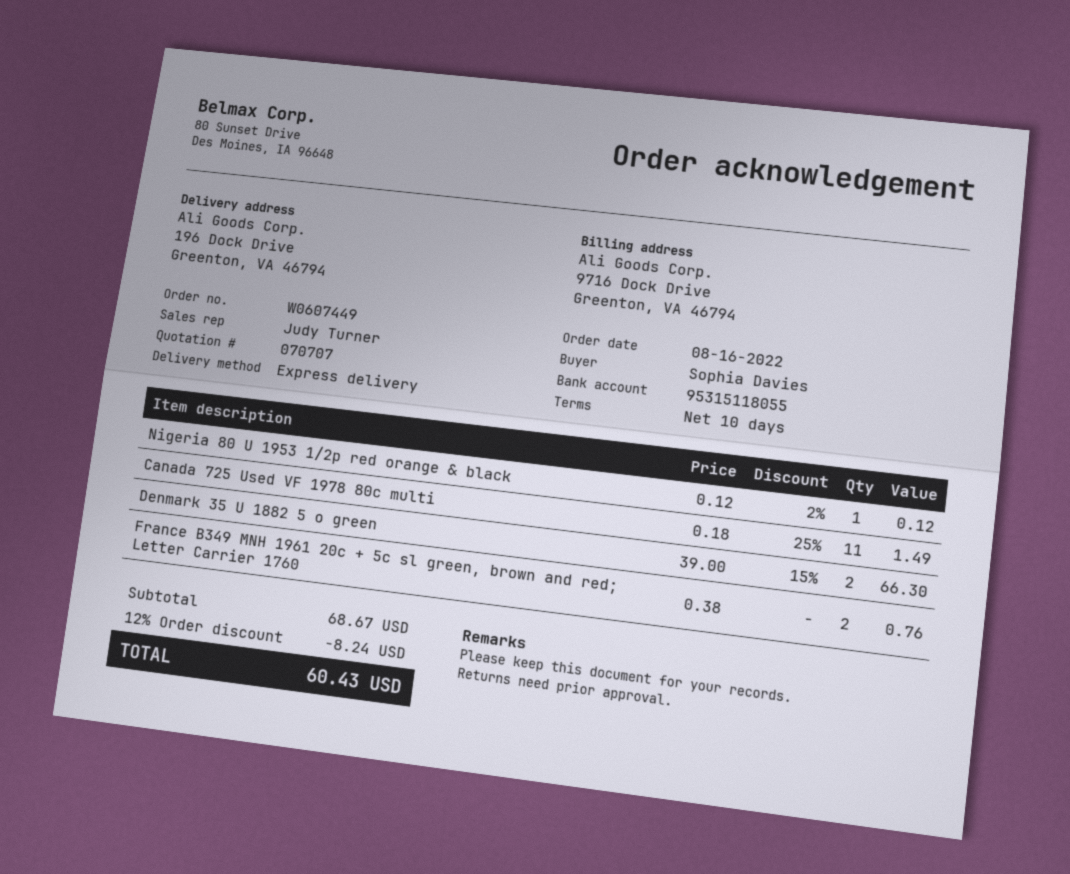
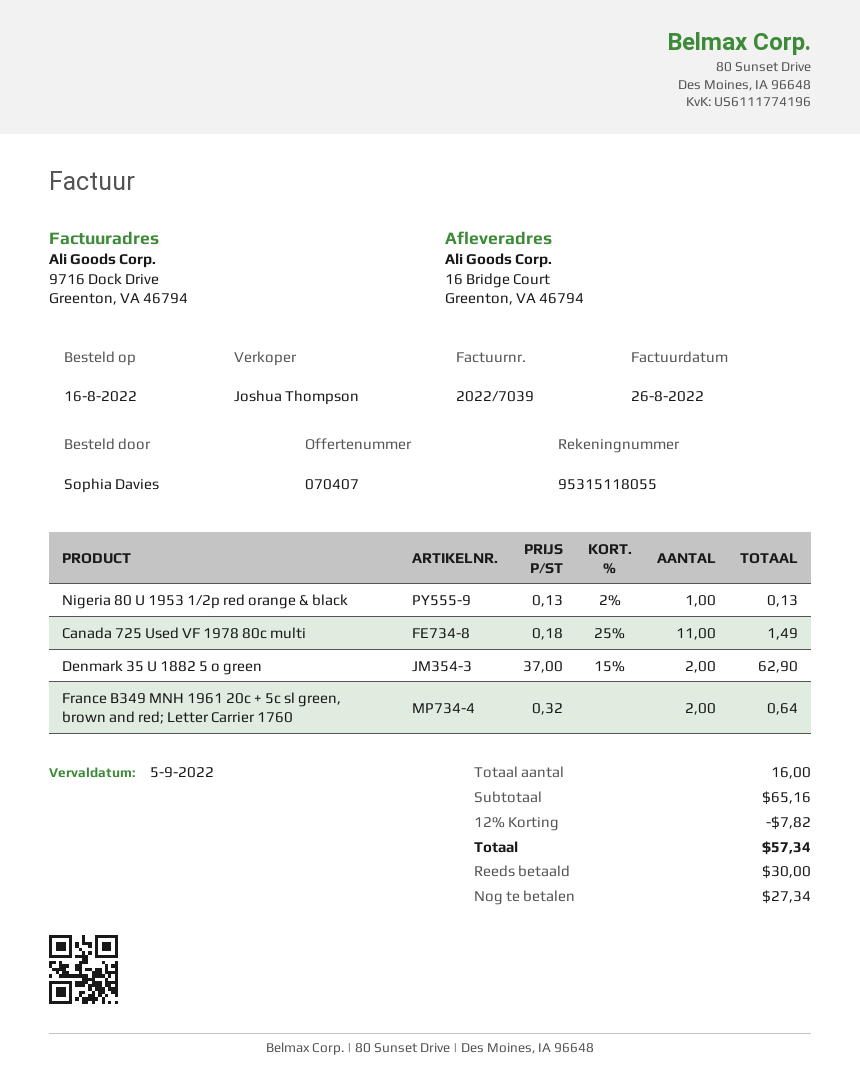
quote number: 070707 -> 070407
sales rep: Judy Turner -> Joshua Thompson
ship to: 196 Dock Drive, Greenton, VA 46794 -> 16 Bridge Court, Greenton, VA 46794
Nigeria 80 U 1953 1/2p red orange & black: 1 x 0.12 - 2% = 0.12 -> 1 x 0.13 - 2% = 0.13
Denmark 35 U 1882 5 o green: 2 x 39.00 - 15% = 66.30 -> 2 x 37.00 - 15% = 62.90
France B349 MNH 1961 20c + 5c sl green, brown and red; Letter Carrier 1760: 2 x 0.38 = 0.76 -> 2 x 0.32 = 0.64
subtotal: 68.67 -> 65.16
discount: 12% = 8.24 -> 12% = 7.82
total: 60.43 -> 57.34

